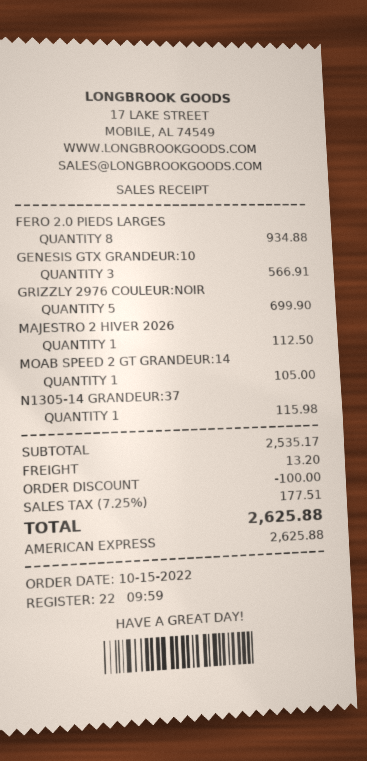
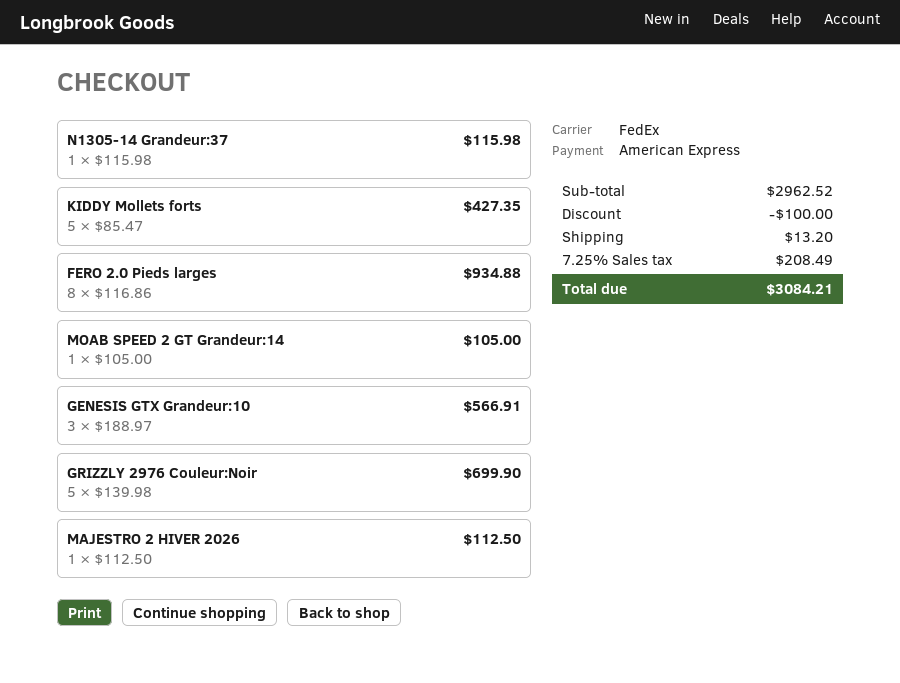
KIDDY Mollets forts: none -> 5 for 427.35
subtotal: 2535.17 -> 2962.52
tax: 7.25% = 177.51 -> 7.25% = 208.49
total: 2625.88 -> 3084.21

